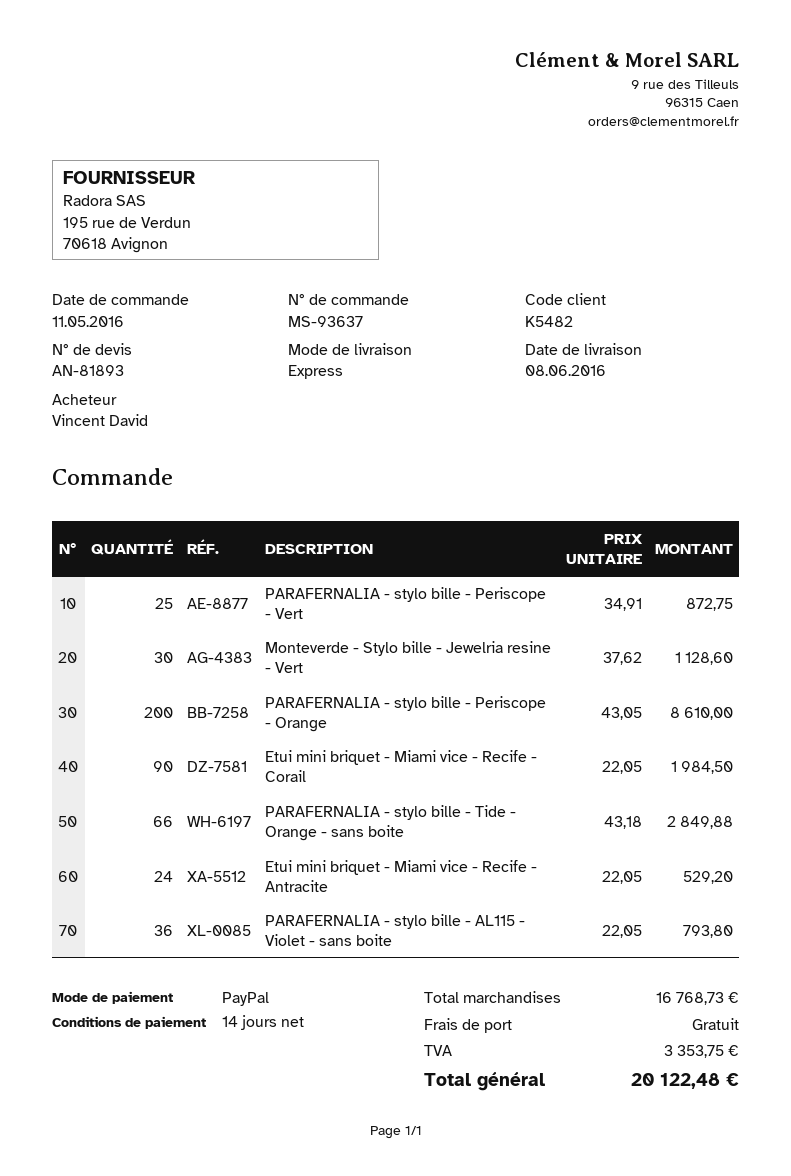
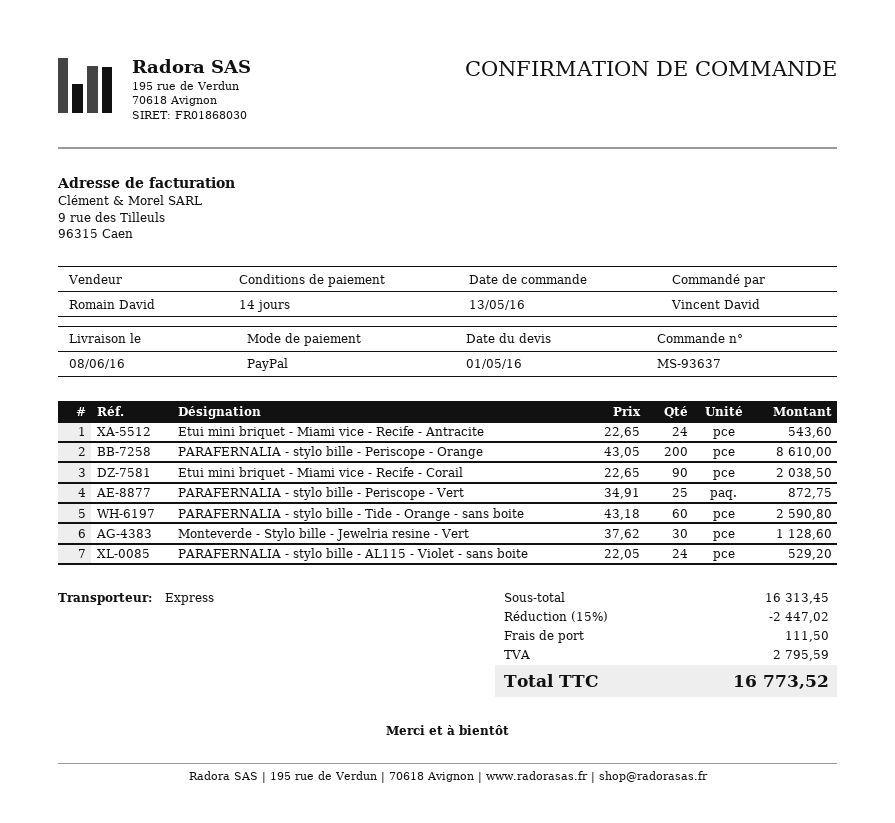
order date: 2016-05-11 -> 2016-05-13
Etui mini briquet - Miami vice - Recife - Corail: 90 x 22.05 = 1984.50 -> 90 x 22.65 = 2038.50
PARAFERNALIA - stylo bille - Tide - Orange - sans boite: 66 x 43.18 = 2849.88 -> 60 x 43.18 = 2590.80
Etui mini briquet - Miami vice - Recife - Antracite: 24 x 22.05 = 529.20 -> 24 x 22.65 = 543.60
PARAFERNALIA - stylo bille - AL115 - Violet - sans boite: 36 x 22.05 = 793.80 -> 24 x 22.05 = 529.20
subtotal: 16768.73 -> 16313.45
discount: none -> 15% = 2447.02
shipping: 0.00 -> 111.50
tax: 3353.75 -> 2795.59
total: 20122.48 -> 16773.52

